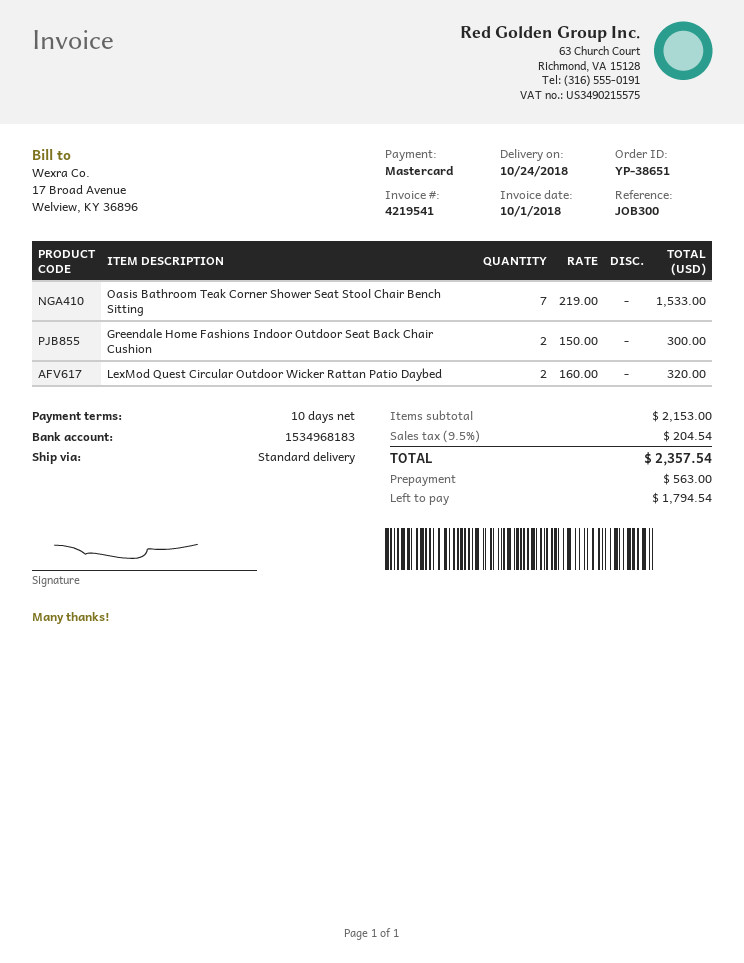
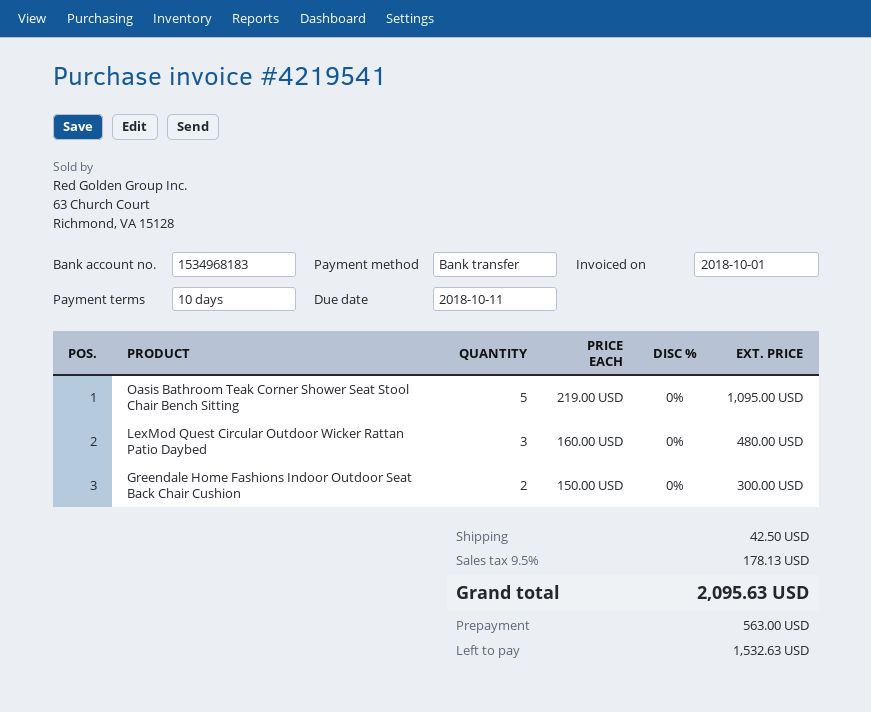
payment method: Mastercard -> bank transfer
Oasis Bathroom Teak Corner Shower Seat Stool Chair Bench Sitting: 7 x 219.00 = 1533.00 -> 5 x 219.00 = 1095.00
LexMod Quest Circular Outdoor Wicker Rattan Patio Daybed: 2 x 160.00 = 320.00 -> 3 x 160.00 = 480.00
shipping: none -> 42.50
tax: 9.5% = 204.54 -> 9.5% = 178.13
total: 2357.54 -> 2095.63
balance: 1794.54 -> 1532.63

